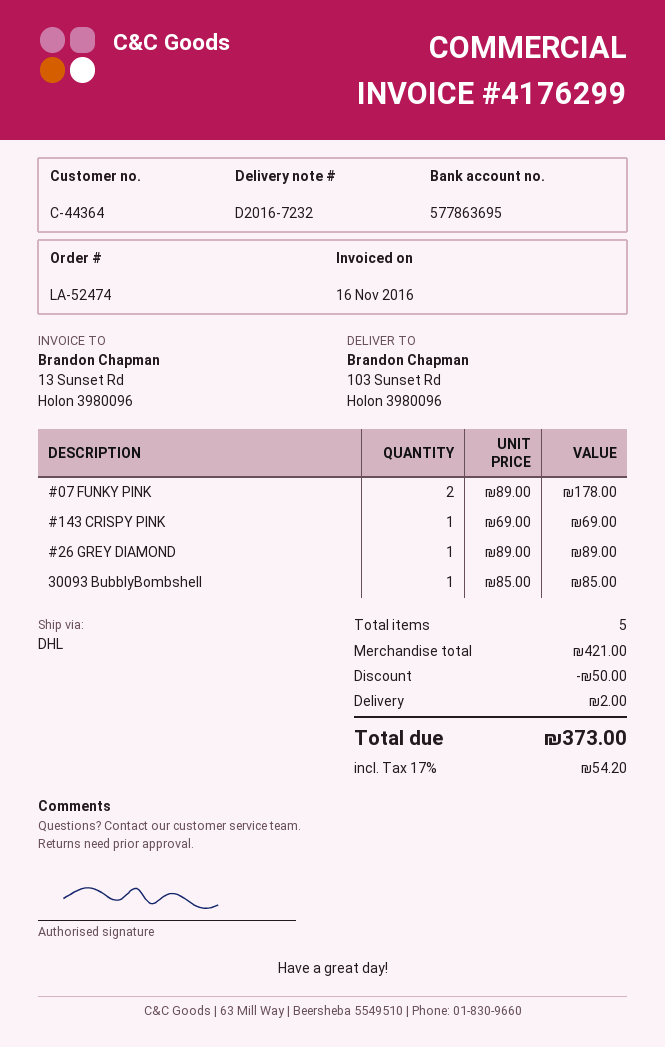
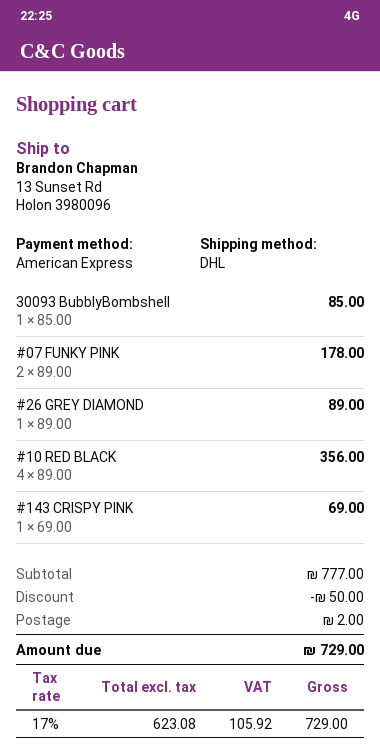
ship to: 103 Sunset Rd, Holon 3980096 -> 13 Sunset Rd, Holon 3980096
#10 RED BLACK: none -> 4 x 89.00 = 356.00
subtotal: 421.00 -> 777.00
tax: 17% = 54.20 -> 17% = 105.92
total: 373.00 -> 729.00

